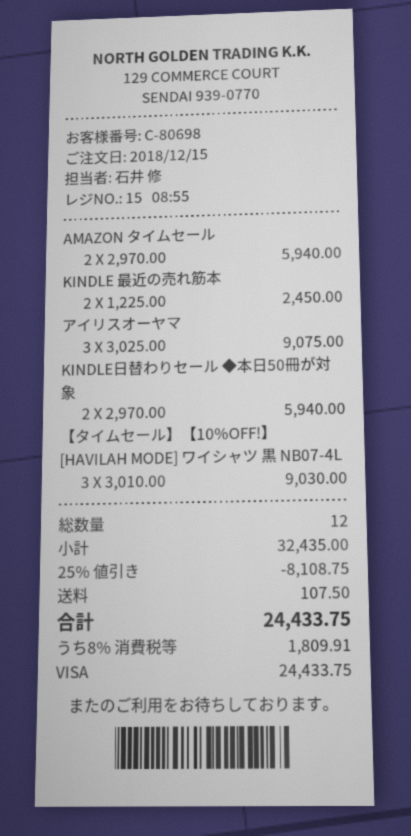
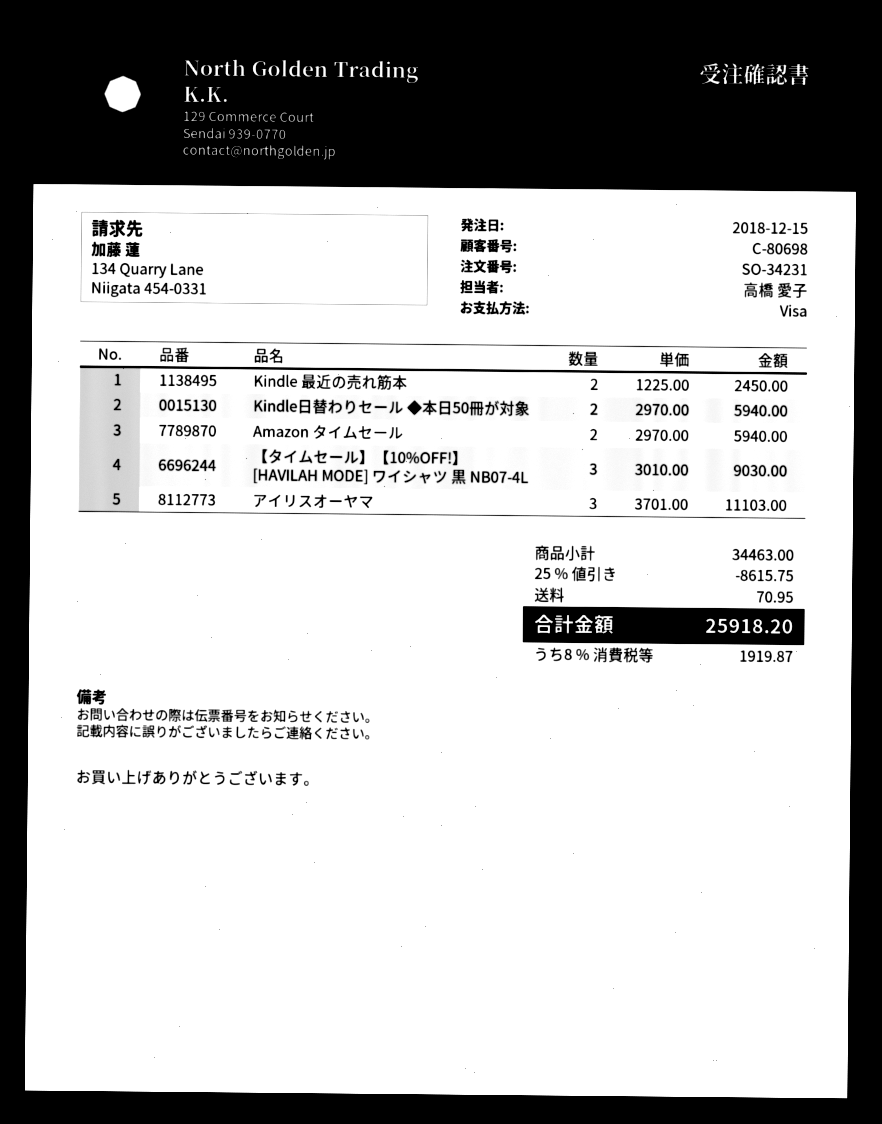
sales rep: 石井 修 -> 高橋 愛子
アイリスオーヤマ: 3 x 3025.00 = 9075.00 -> 3 x 3701.00 = 11103.00
subtotal: 32435.00 -> 34463.00
discount: 25% = 8108.75 -> 25% = 8615.75
shipping: 107.50 -> 70.95
tax: 8% = 1809.91 -> 8% = 1919.87
total: 24433.75 -> 25918.20

